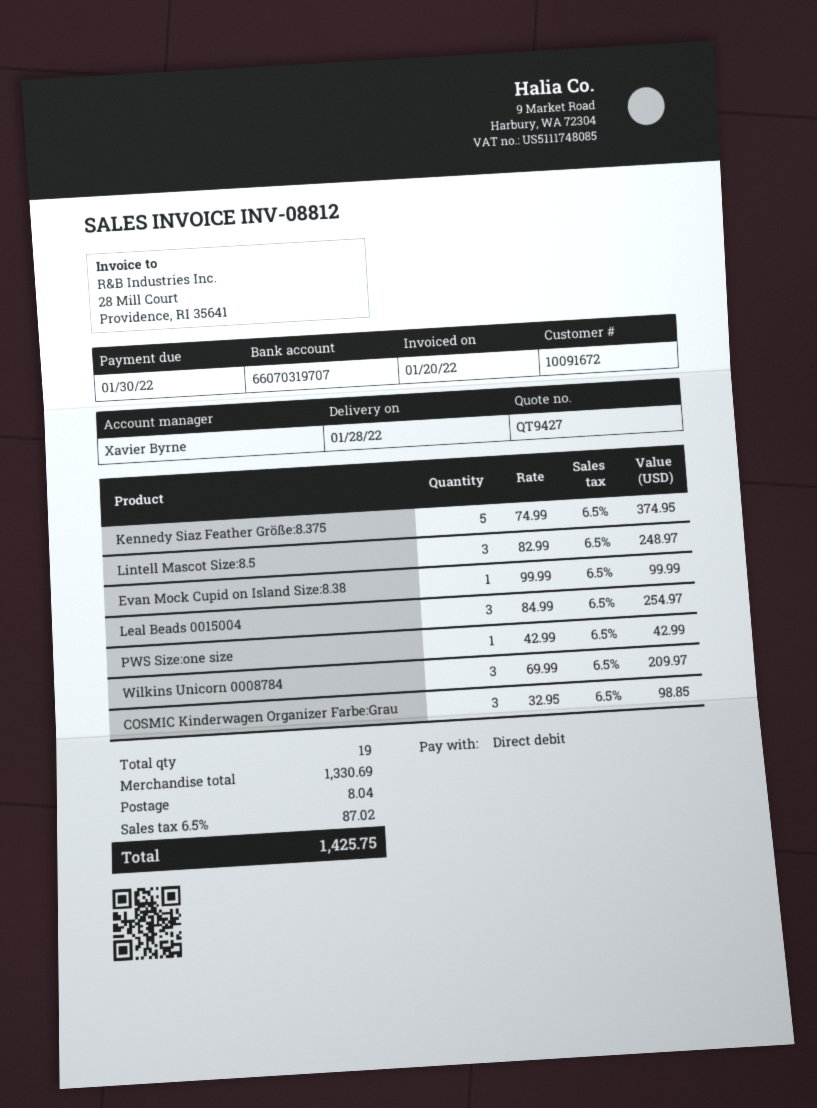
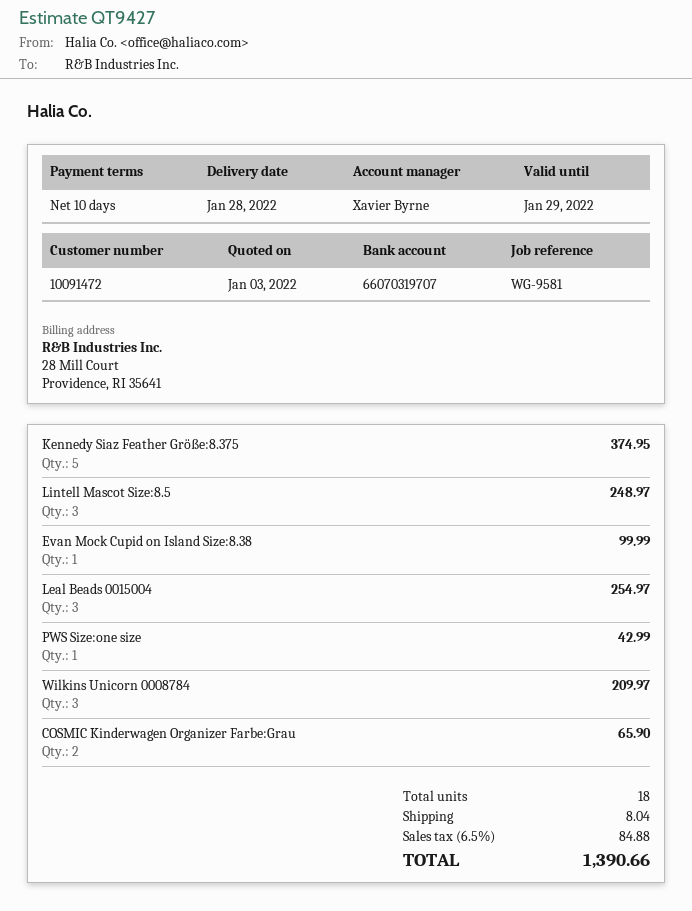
customer number: 10091672 -> 10091472
COSMIC Kinderwagen Organizer Farbe:Grau: 3 for 98.85 -> 2 for 65.90
total quantity: 19 -> 18
tax: 6.5% = 87.02 -> 6.5% = 84.88
total: 1425.75 -> 1390.66

